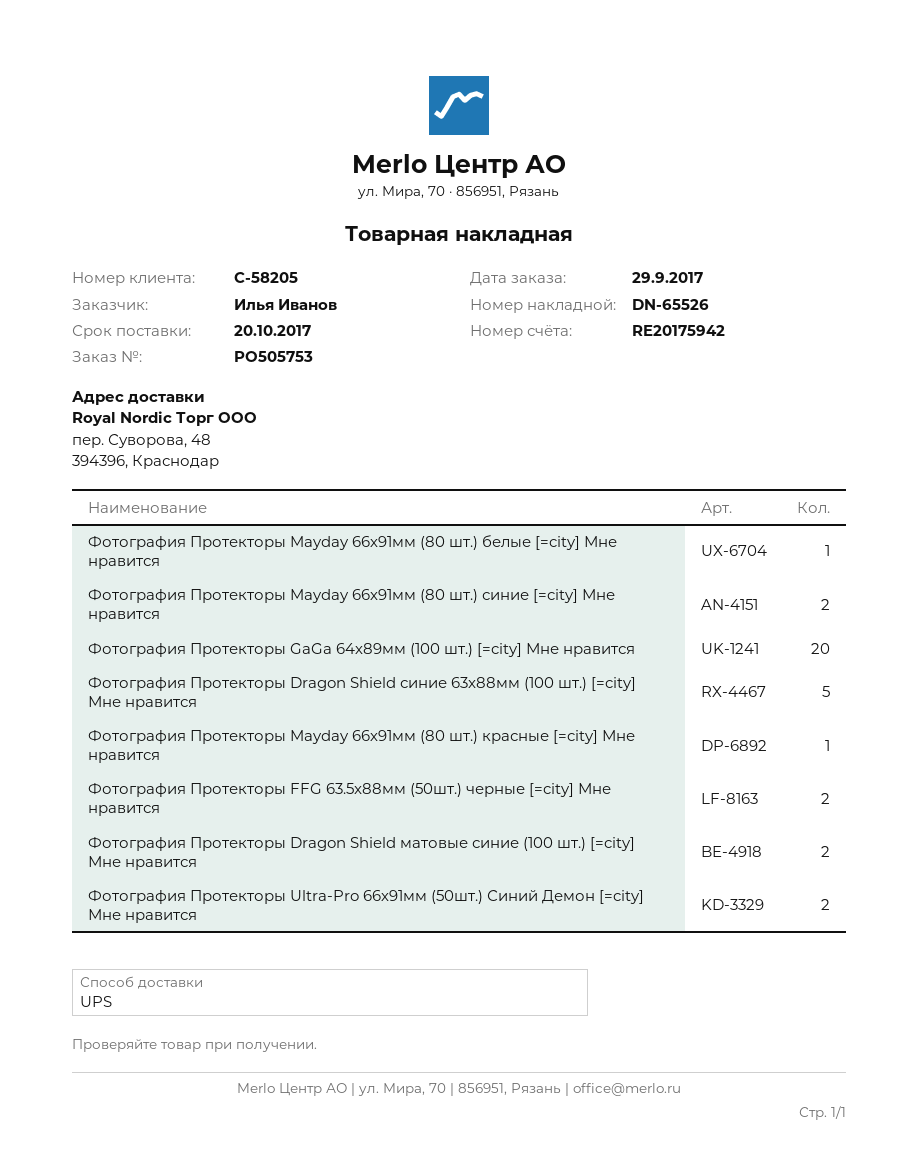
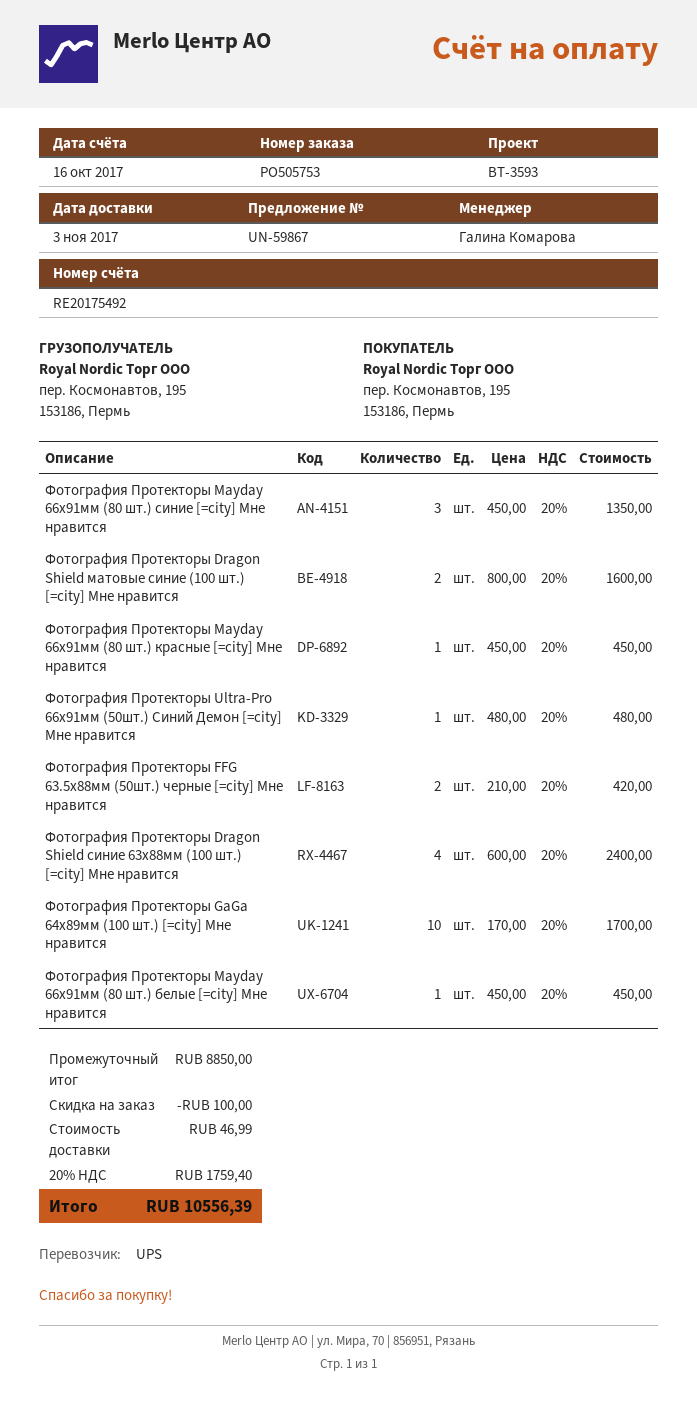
delivery date: 2017-10-20 -> 2017-11-03
invoice number: RE20175942 -> RE20175492
ship to: пер. Суворова, 48, 394396, Краснодар -> пер. Космонавтов, 195, 153186, Пермь
Фотография Протекторы Mayday 66х91мм (80 шт.) синие [=city] Мне нравится: 2 -> 3
Фотография Протекторы GaGa 64х89мм (100 шт.) [=city] Мне нравится: 20 -> 10
Фотография Протекторы Dragon Shield синие 63x88мм (100 шт.) [=city] Мне нравится: 5 -> 4
Фотография Протекторы Ultra-Pro 66х91мм (50шт.) Синий Демон [=city] Мне нравится: 2 -> 1

